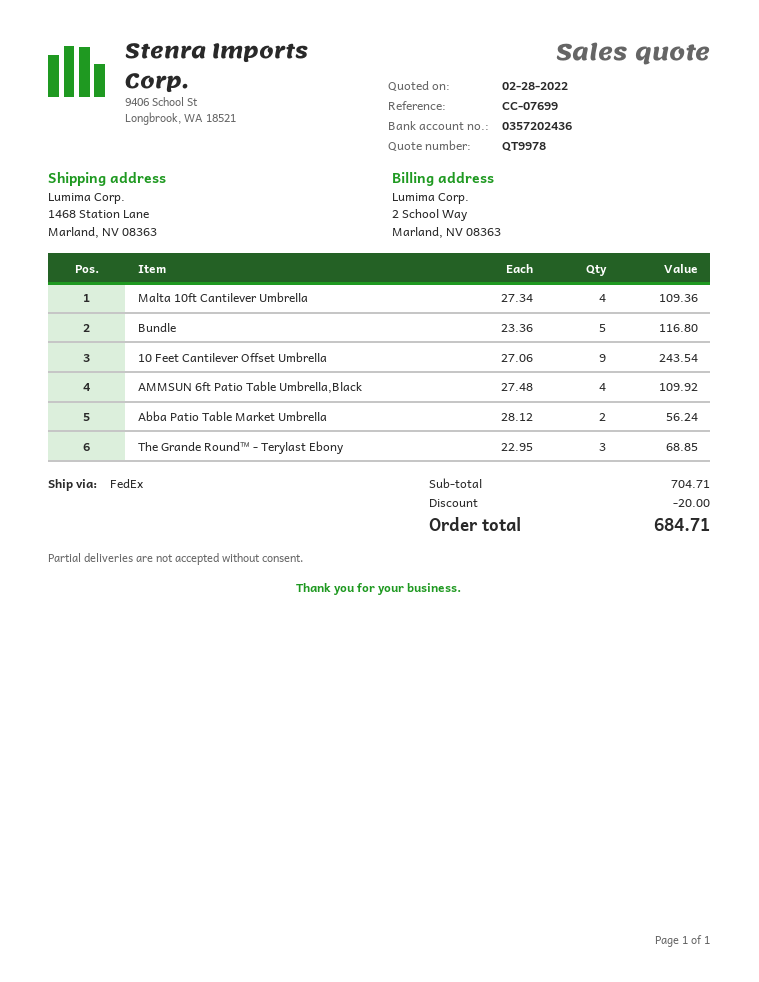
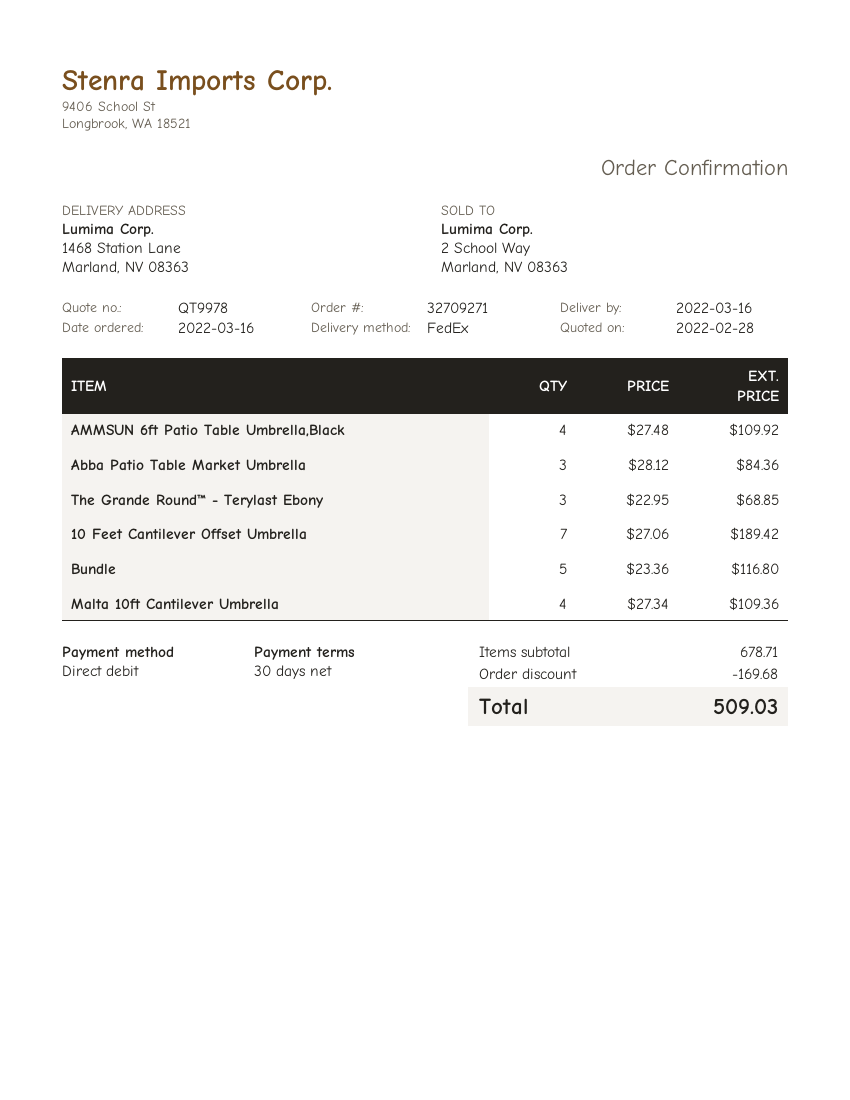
10 Feet Cantilever Offset Umbrella: 9 x 27.06 = 243.54 -> 7 x 27.06 = 189.42
Abba Patio Table Market Umbrella: 2 x 28.12 = 56.24 -> 3 x 28.12 = 84.36
subtotal: 704.71 -> 678.71
discount: 20.00 -> 169.68
total: 684.71 -> 509.03

